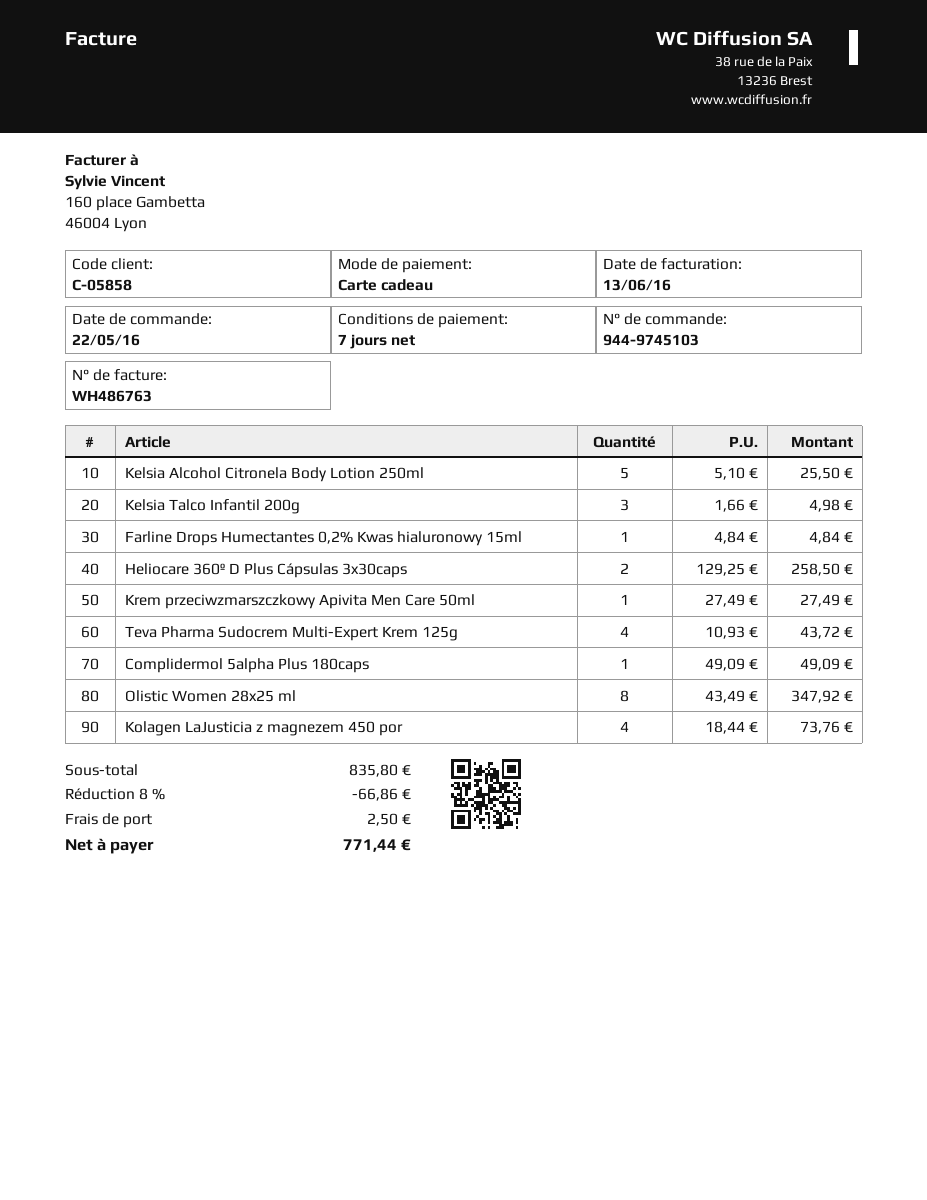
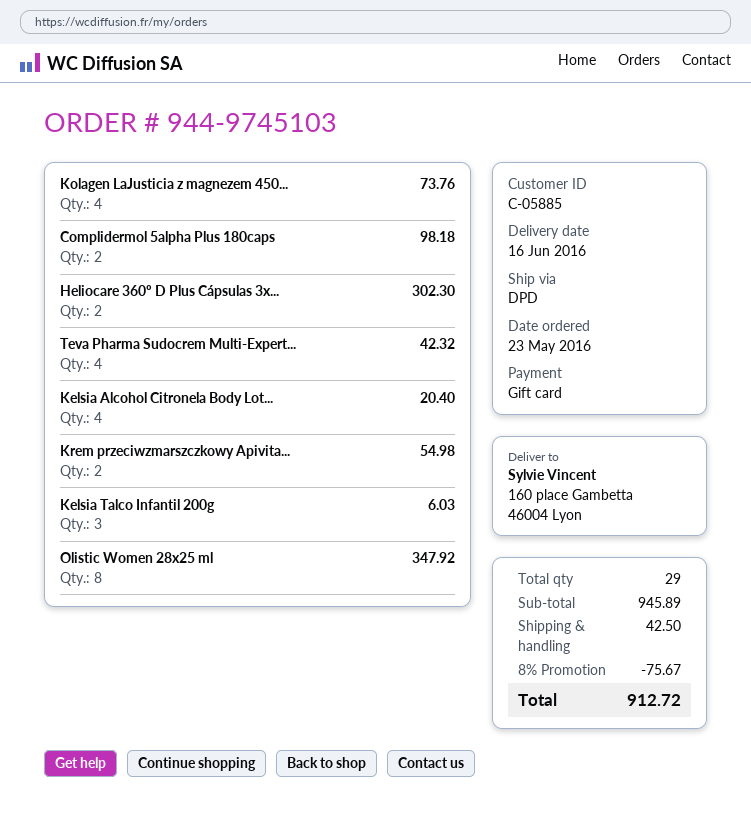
order date: 2016-05-22 -> 2016-05-23
customer number: C-05858 -> C-05885
Kelsia Alcohol Citronela Body Lotion 250ml: 5 for 25.50 -> 4 for 20.40
Kelsia Talco Infantil 200g: 3 for 4.98 -> 3 for 6.03
Farline Drops Humectantes 0,2% Kwas hialuronowy 15ml: 1 for 4.84 -> none
Heliocare 360º D Plus Cápsulas 3x30caps: 2 for 258.50 -> 2 for 302.30
Krem przeciwzmarszczkowy Apivita Men Care 50ml: 1 for 27.49 -> 2 for 54.98
Teva Pharma Sudocrem Multi-Expert Krem 125g: 4 for 43.72 -> 4 for 42.32
Complidermol 5alpha Plus 180caps: 1 for 49.09 -> 2 for 98.18
subtotal: 835.80 -> 945.89
discount: 8% = 66.86 -> 8% = 75.67
shipping: 2.50 -> 42.50
total: 771.44 -> 912.72

